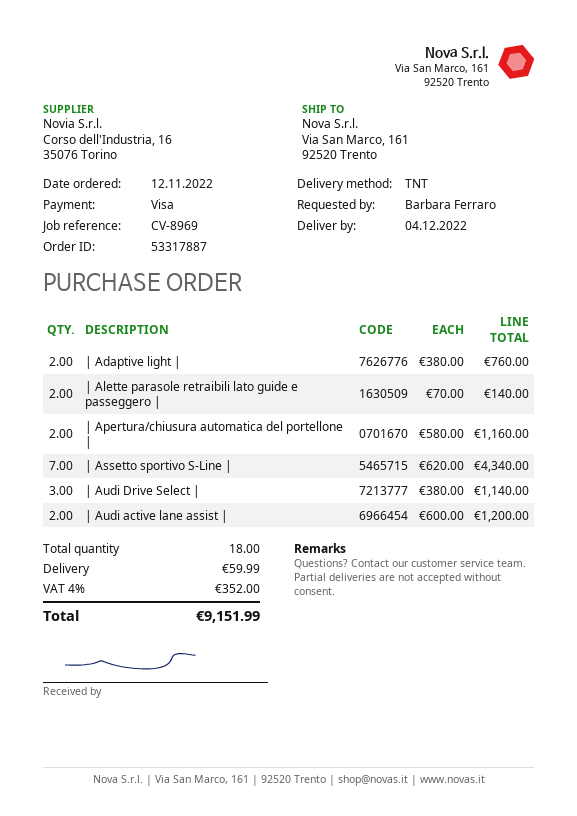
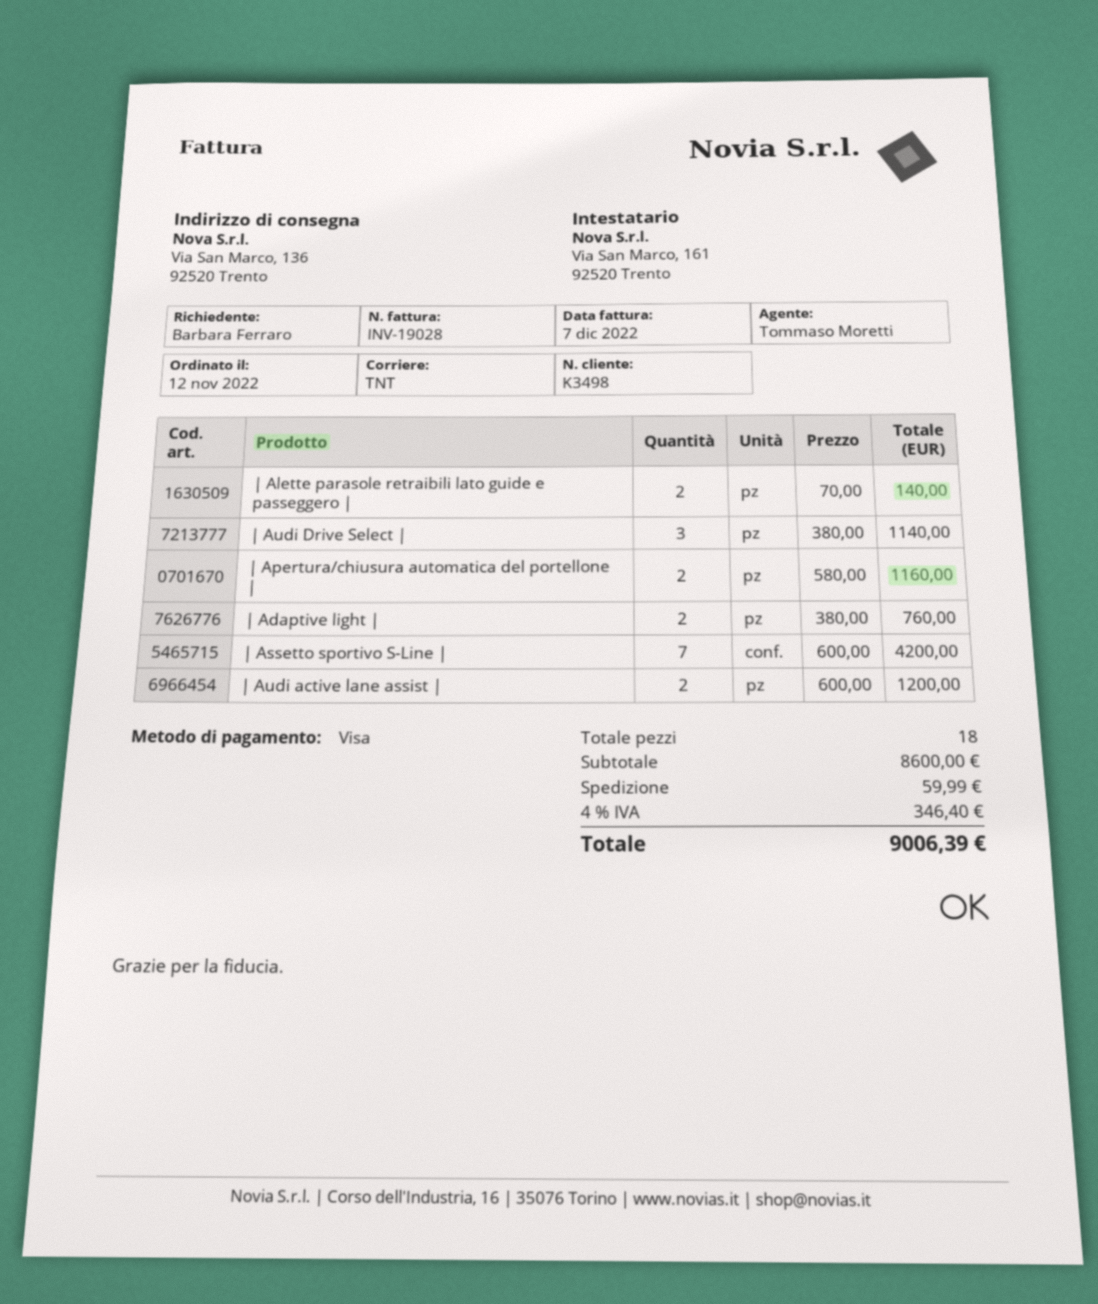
ship to: Via San Marco, 161, 92520 Trento -> Via San Marco, 136, 92520 Trento
| Assetto sportivo S-Line |: 7 x 620.00 = 4340.00 -> 7 x 600.00 = 4200.00
tax: 4% = 352.00 -> 4% = 346.40
total: 9151.99 -> 9006.39

